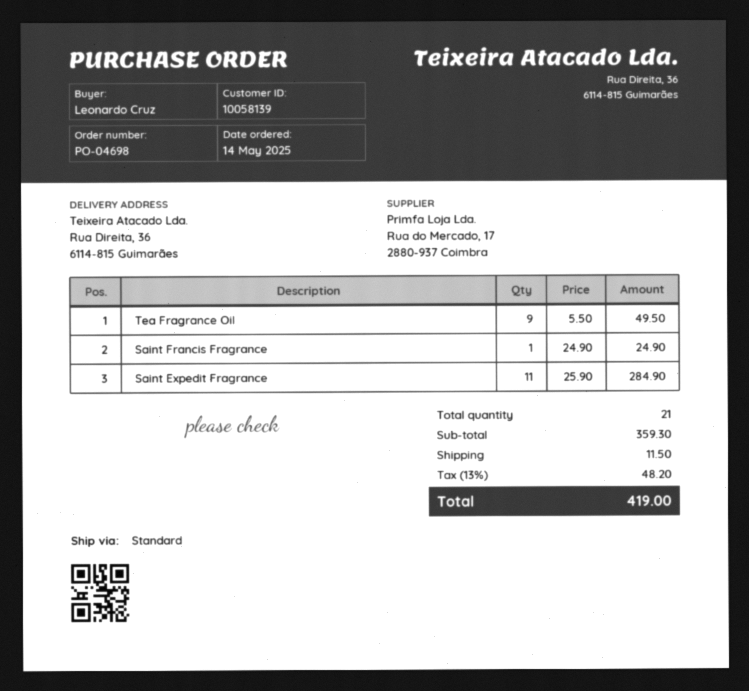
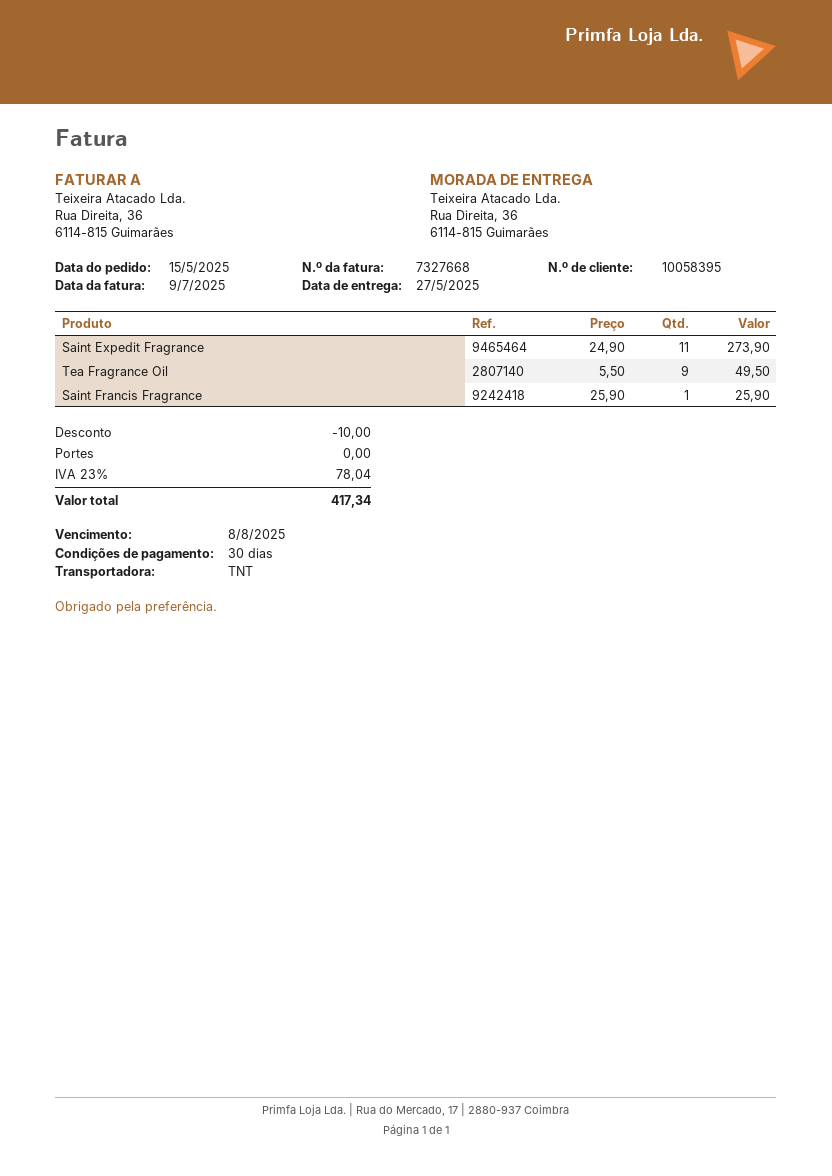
order date: 2025-05-14 -> 2025-05-15
customer number: 10058139 -> 10058395
shipping method: standard -> TNT
Saint Francis Fragrance: 1 x 24.90 = 24.90 -> 1 x 25.90 = 25.90
Saint Expedit Fragrance: 11 x 25.90 = 284.90 -> 11 x 24.90 = 273.90
discount: none -> 10.00
shipping: 11.50 -> 0.00
tax: 13% = 48.20 -> 23% = 78.04
total: 419.00 -> 417.34

